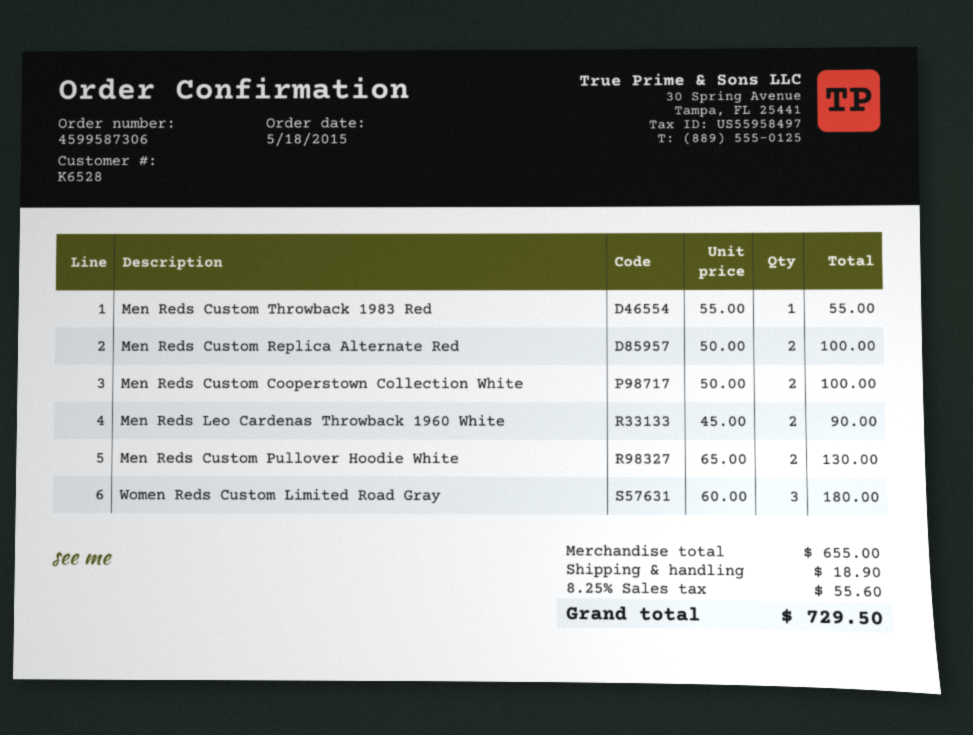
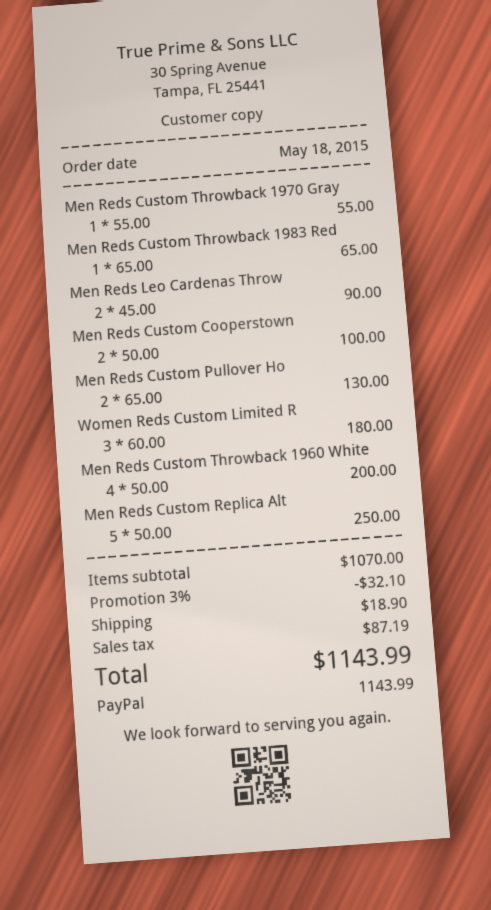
Men Reds Custom Throwback 1983 Red: 1 x 55.00 = 55.00 -> 1 x 65.00 = 65.00
Men Reds Custom Replica Alternate Red: 2 x 50.00 = 100.00 -> 5 x 50.00 = 250.00
Men Reds Custom Throwback 1970 Gray: none -> 1 x 55.00 = 55.00
Men Reds Custom Throwback 1960 White: none -> 4 x 50.00 = 200.00
subtotal: 655.00 -> 1070.00
discount: none -> 3% = 32.10
tax: 55.60 -> 87.19
total: 729.50 -> 1143.99

